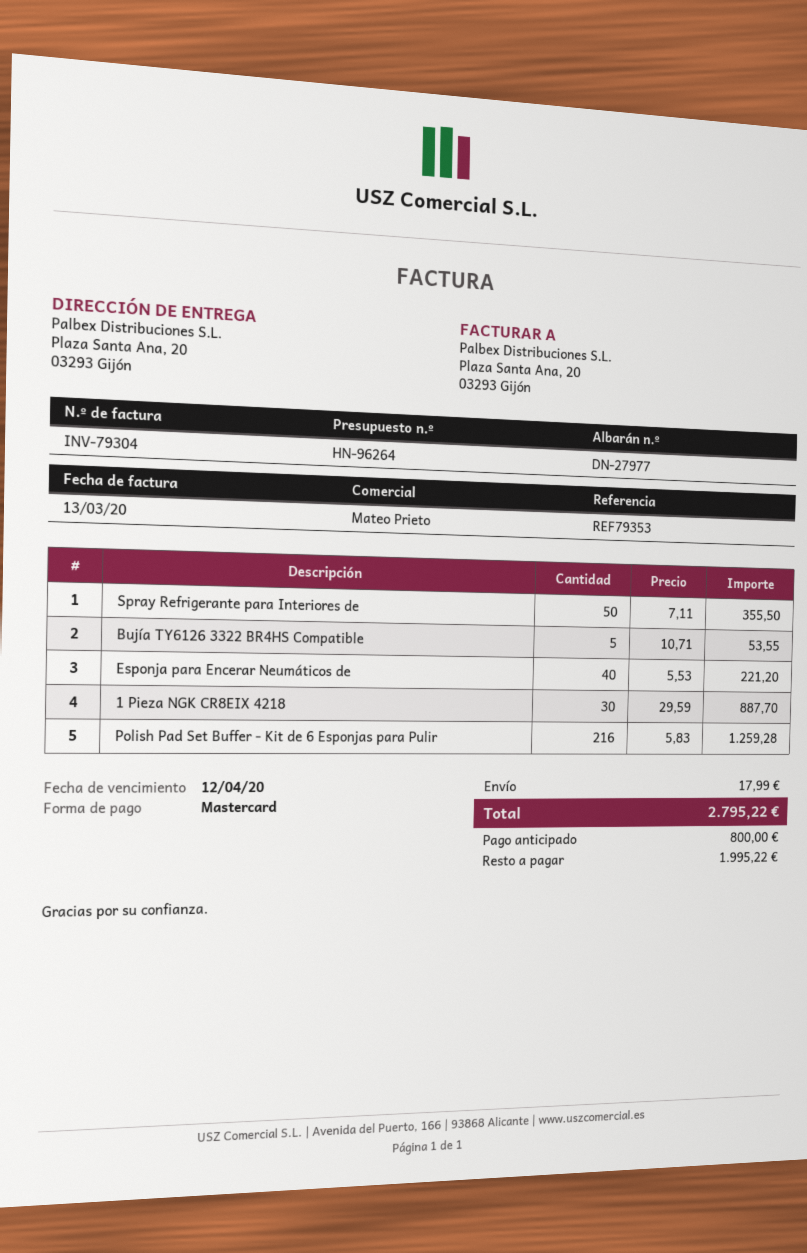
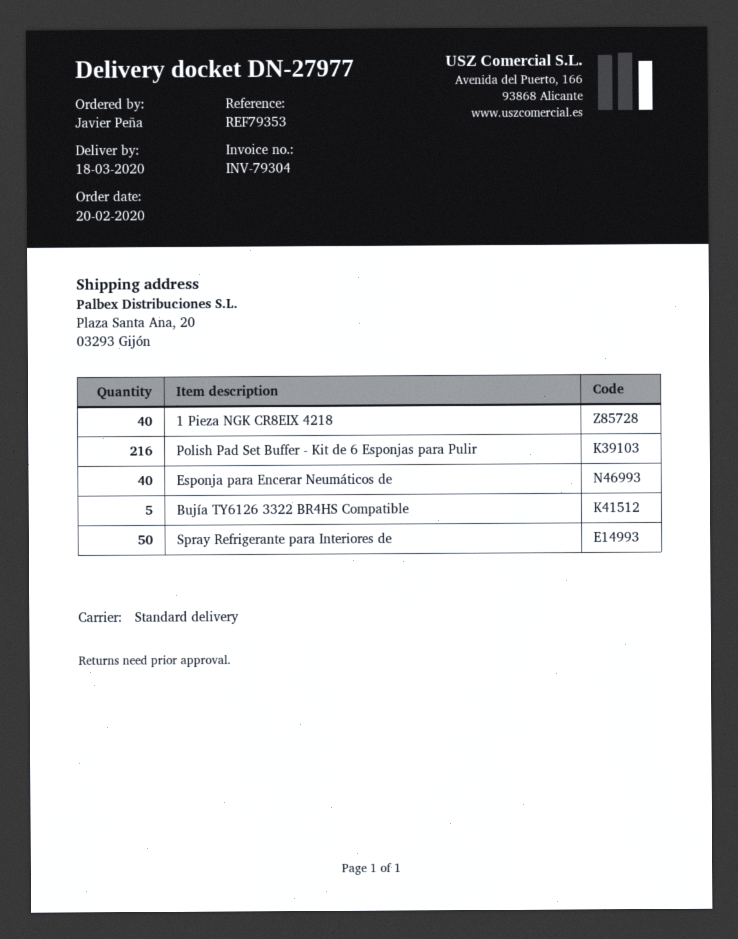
1 Pieza NGK CR8EIX 4218: 30 -> 40

